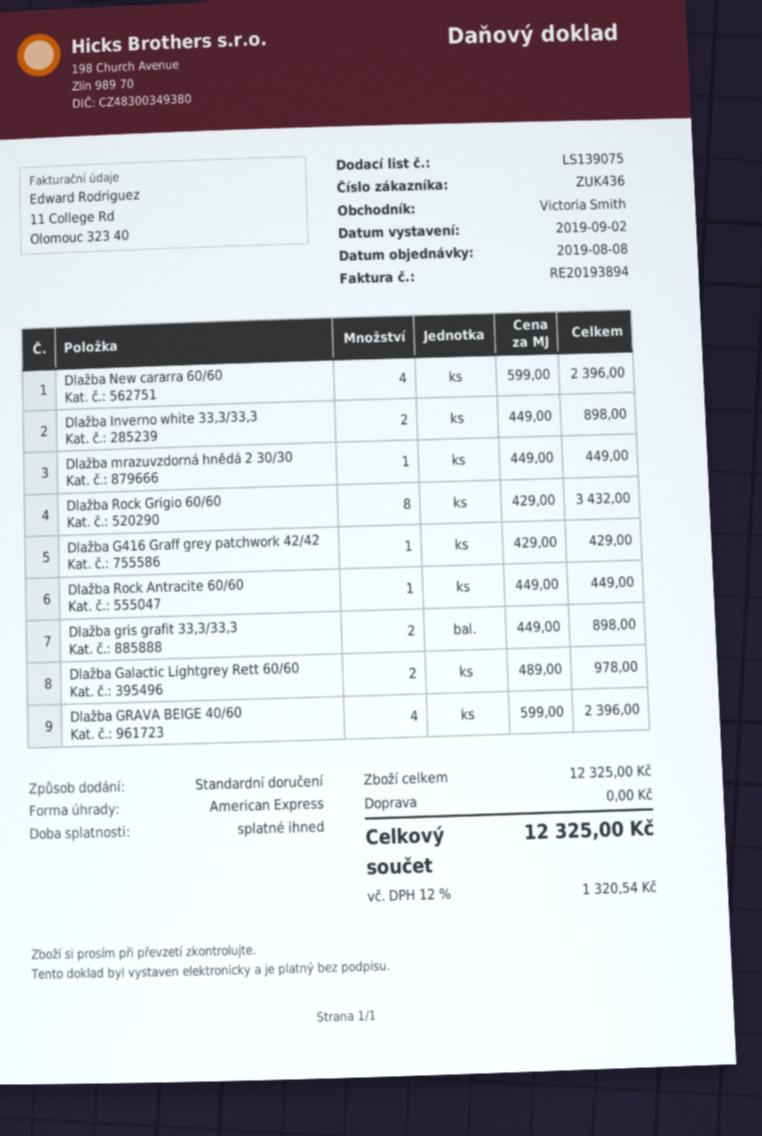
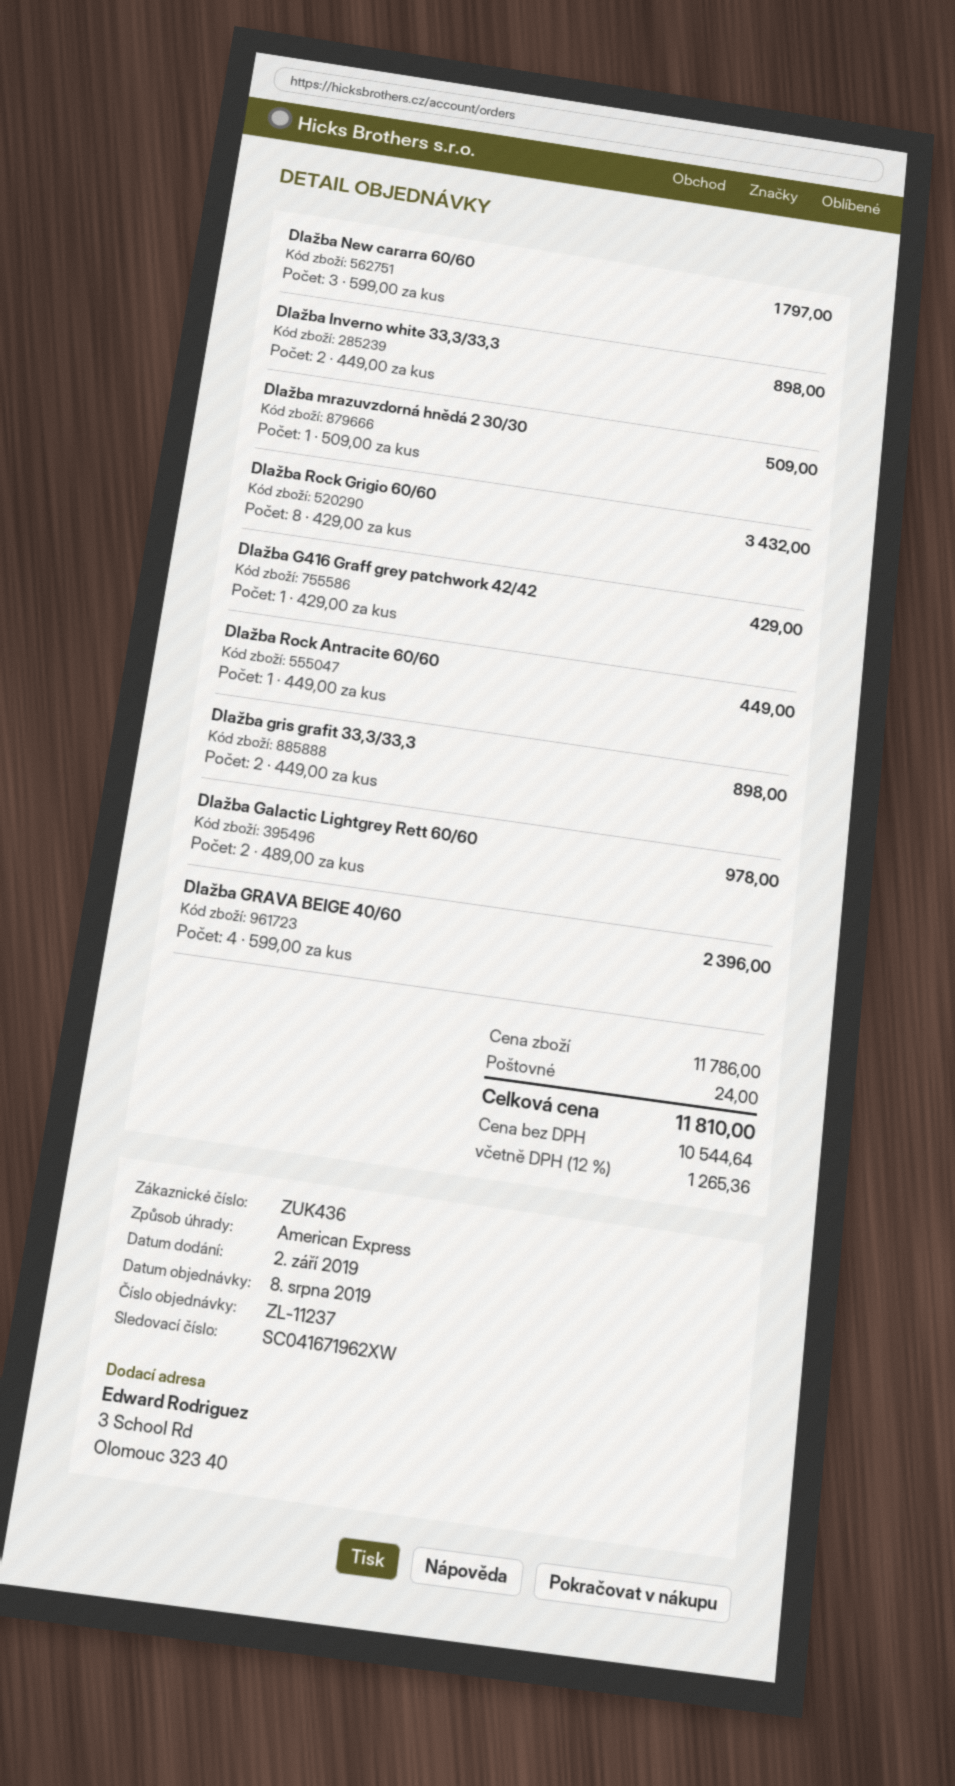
Dlažba New cararra 60/60: 4 x 599.00 = 2396.00 -> 3 x 599.00 = 1797.00
Dlažba mrazuvzdorná hnědá 2 30/30: 1 x 449.00 = 449.00 -> 1 x 509.00 = 509.00
subtotal: 12325.00 -> 11786.00
shipping: 0.00 -> 24.00
tax: 12% = 1320.54 -> 12% = 1265.36
total: 12325.00 -> 11810.00

